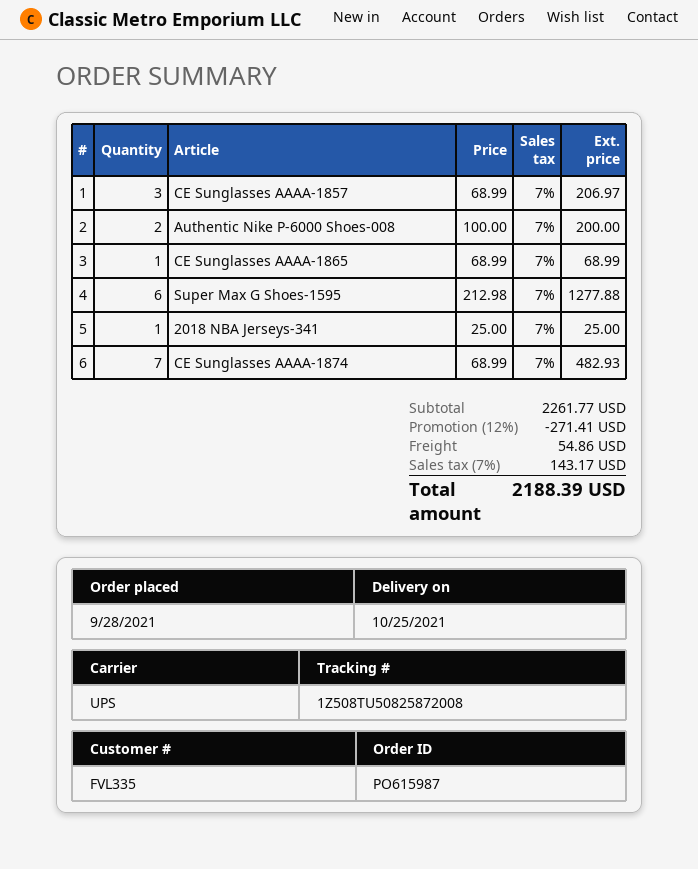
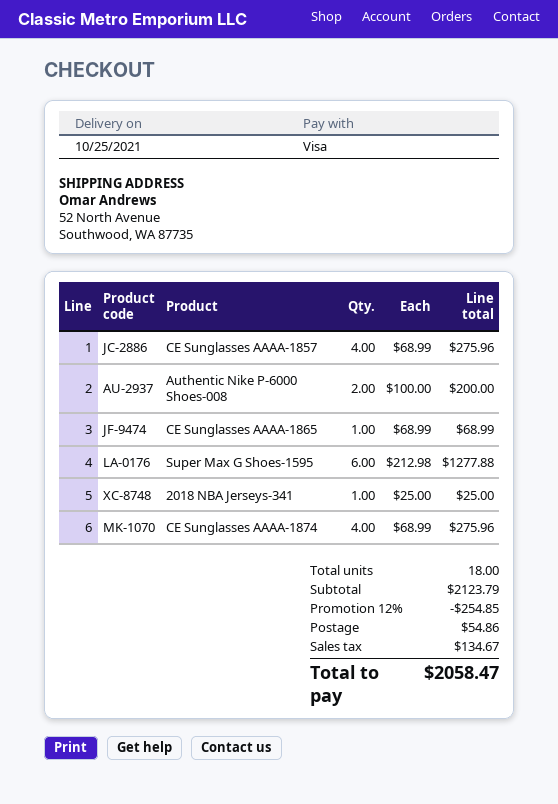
CE Sunglasses AAAA-1857: 3 x 68.99 = 206.97 -> 4 x 68.99 = 275.96
CE Sunglasses AAAA-1874: 7 x 68.99 = 482.93 -> 4 x 68.99 = 275.96
subtotal: 2261.77 -> 2123.79
discount: 12% = 271.41 -> 12% = 254.85
tax: 143.17 -> 134.67
total: 2188.39 -> 2058.47

